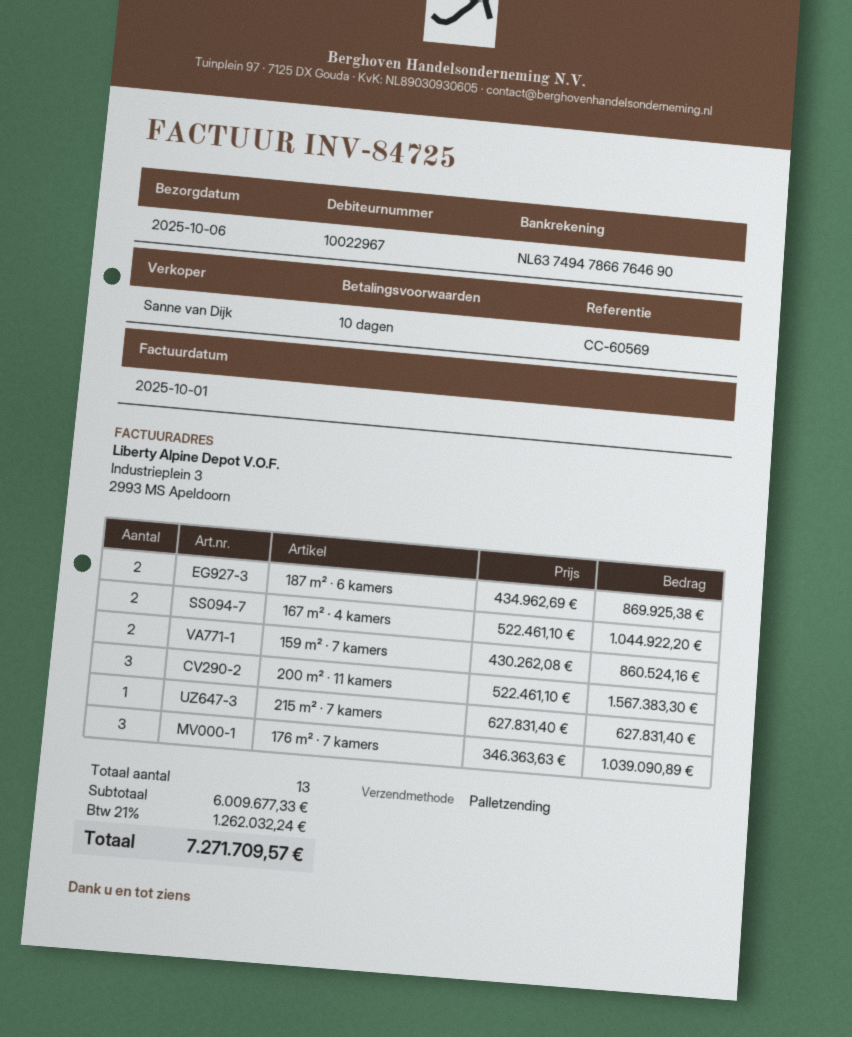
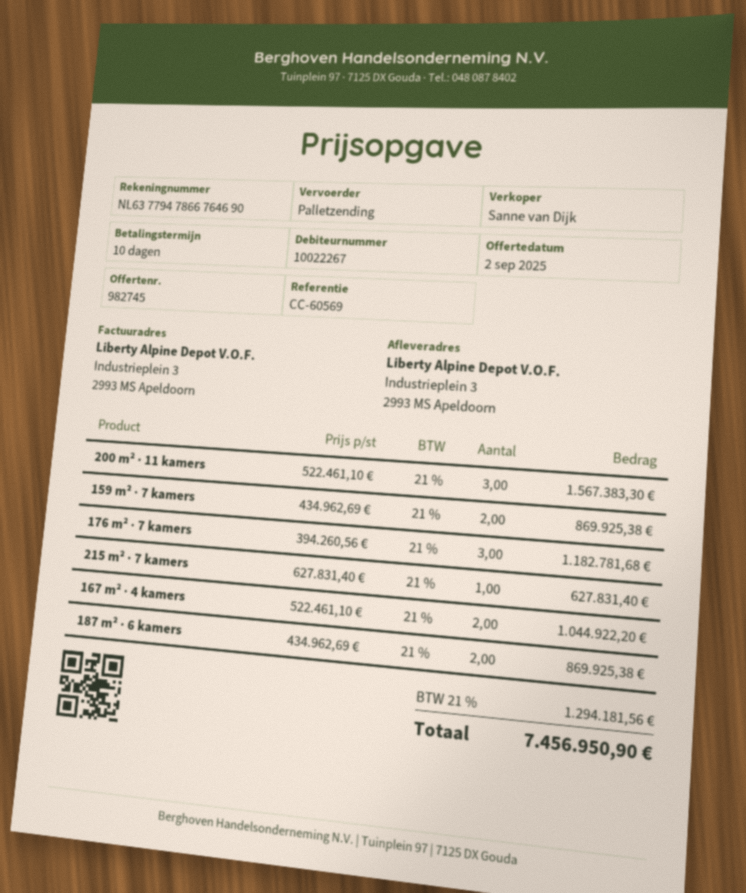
customer number: 10022967 -> 10022267
bank account: NL6374947866764690 -> NL6377947866764690
159 m² · 7 kamers: 2 x 430262.08 = 860524.16 -> 2 x 434962.69 = 869925.38
176 m² · 7 kamers: 3 x 346363.63 = 1039090.89 -> 3 x 394260.56 = 1182781.68
tax: 21% = 1262032.24 -> 21% = 1294181.56
total: 7271709.57 -> 7456950.90

